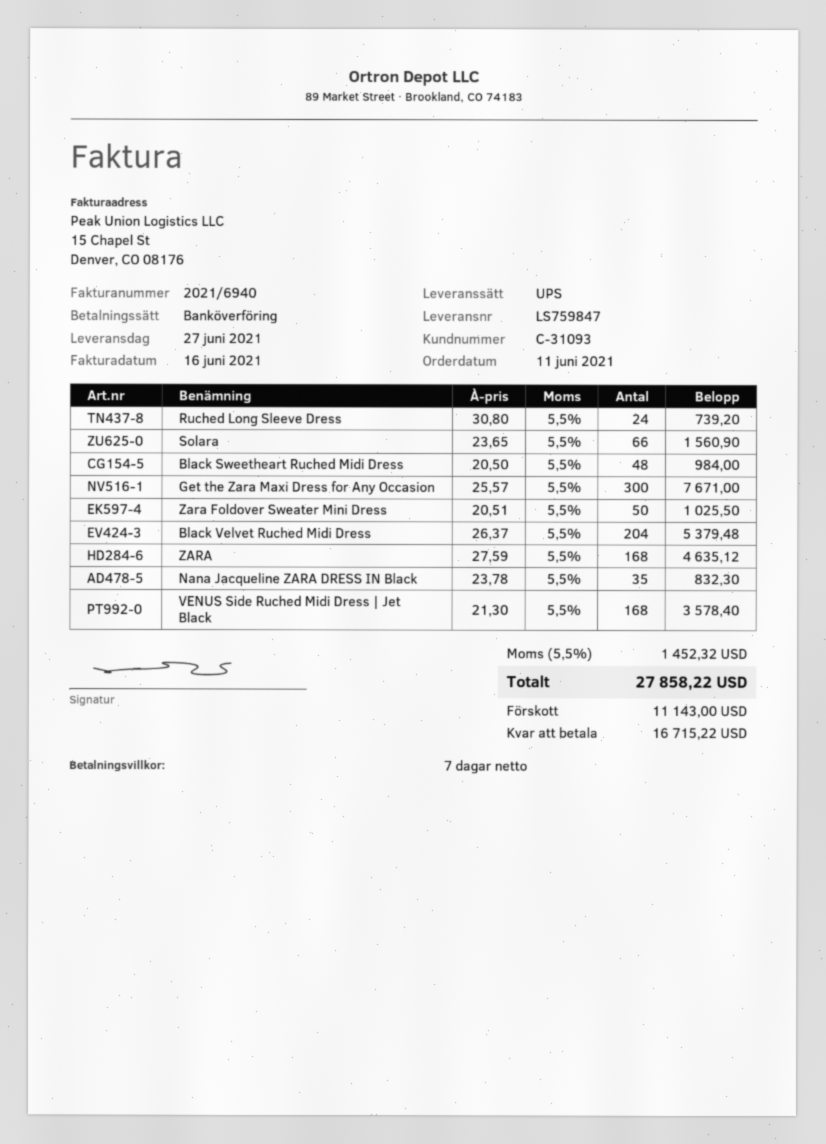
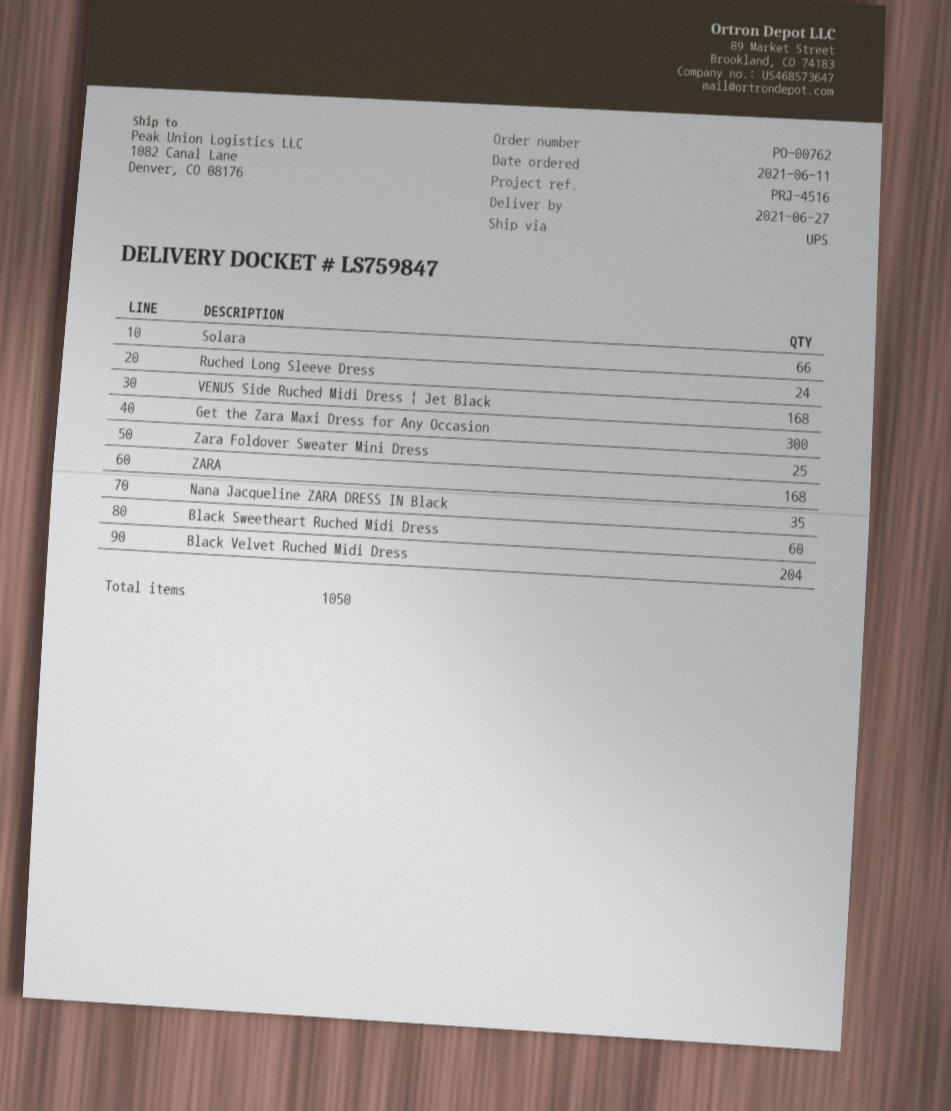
Black Sweetheart Ruched Midi Dress: 48 -> 60
Zara Foldover Sweater Mini Dress: 50 -> 25

